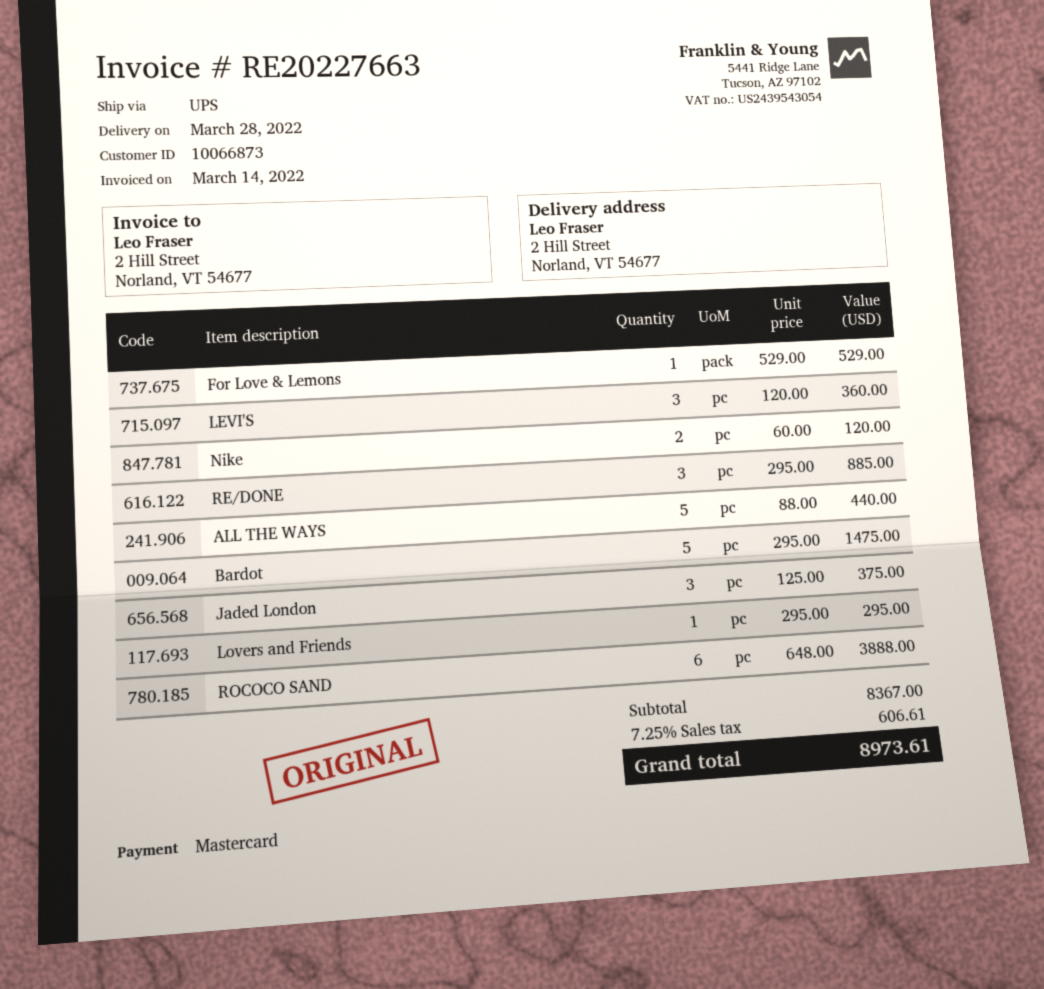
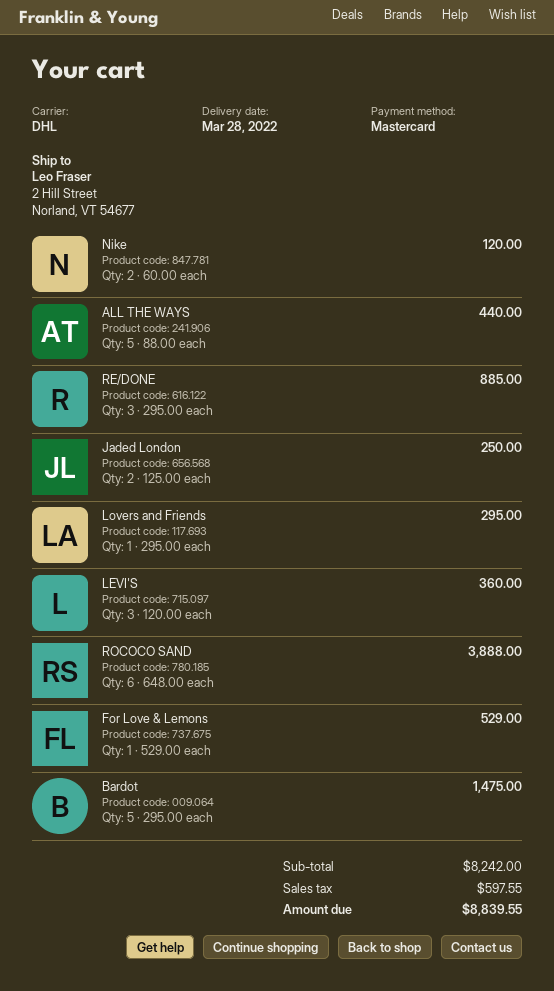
shipping method: UPS -> DHL
Jaded London: 3 x 125.00 = 375.00 -> 2 x 125.00 = 250.00
subtotal: 8367.00 -> 8242.00
tax: 606.61 -> 597.55
total: 8973.61 -> 8839.55

